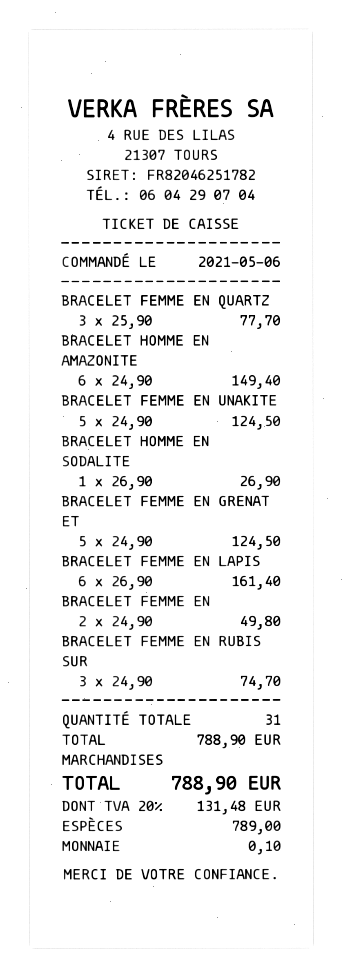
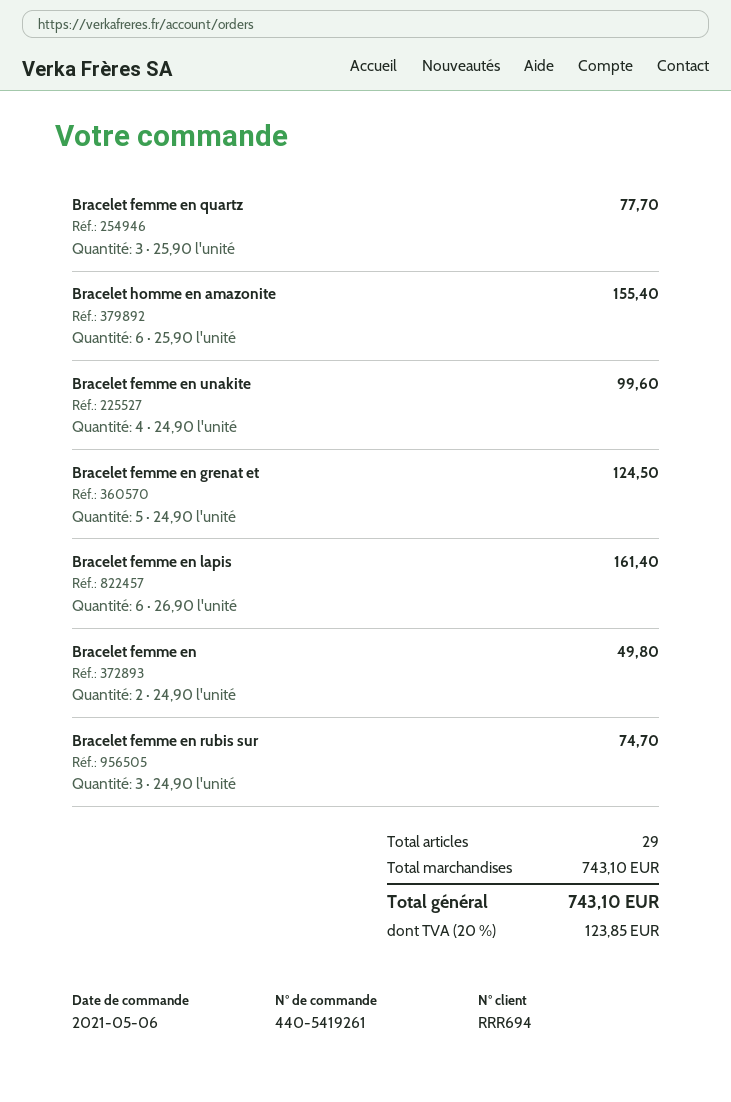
BRACELET HOMME EN AMAZONITE: 6 x 24.90 = 149.40 -> 6 x 25.90 = 155.40
BRACELET FEMME EN UNAKITE: 5 x 24.90 = 124.50 -> 4 x 24.90 = 99.60
BRACELET HOMME EN SODALITE: 1 x 26.90 = 26.90 -> none
total quantity: 31 -> 29
subtotal: 788.90 -> 743.10
tax: 20% = 131.48 -> 20% = 123.85
total: 788.90 -> 743.10

